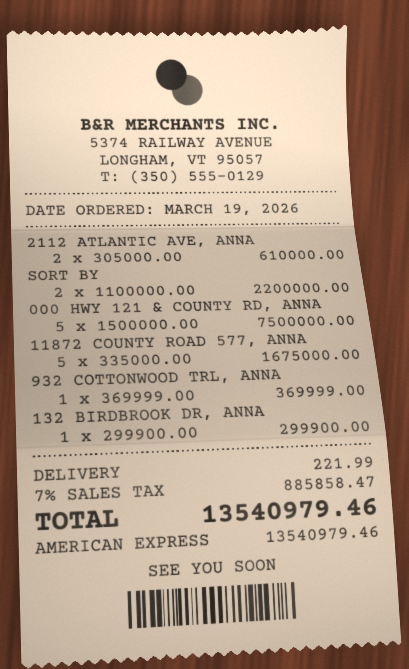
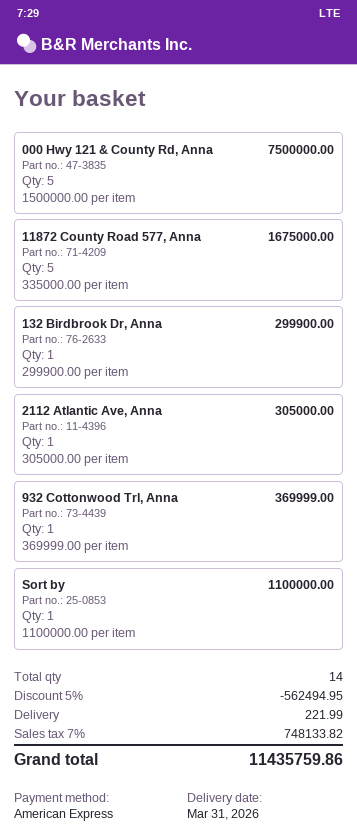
2112 ATLANTIC AVE, ANNA: 2 x 305000.00 = 610000.00 -> 1 x 305000.00 = 305000.00
SORT BY: 2 x 1100000.00 = 2200000.00 -> 1 x 1100000.00 = 1100000.00
discount: none -> 5% = 562494.95
tax: 7% = 885858.47 -> 7% = 748133.82
total: 13540979.46 -> 11435759.86

